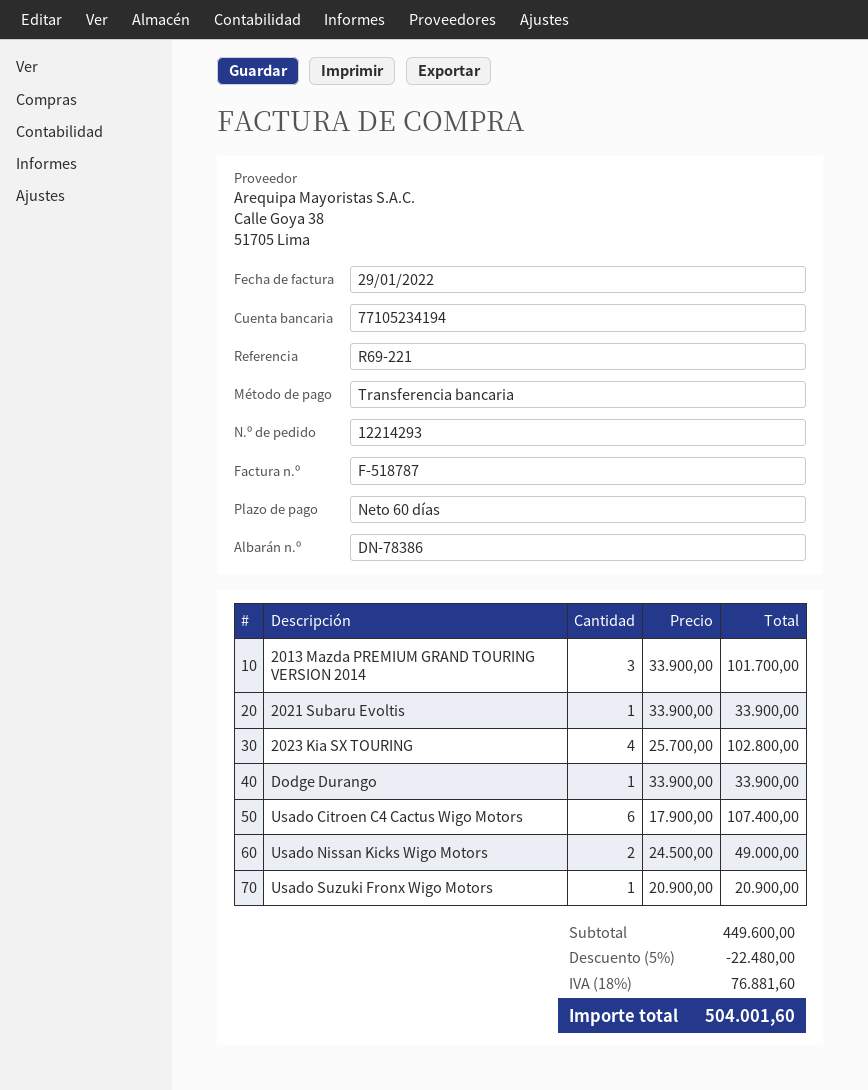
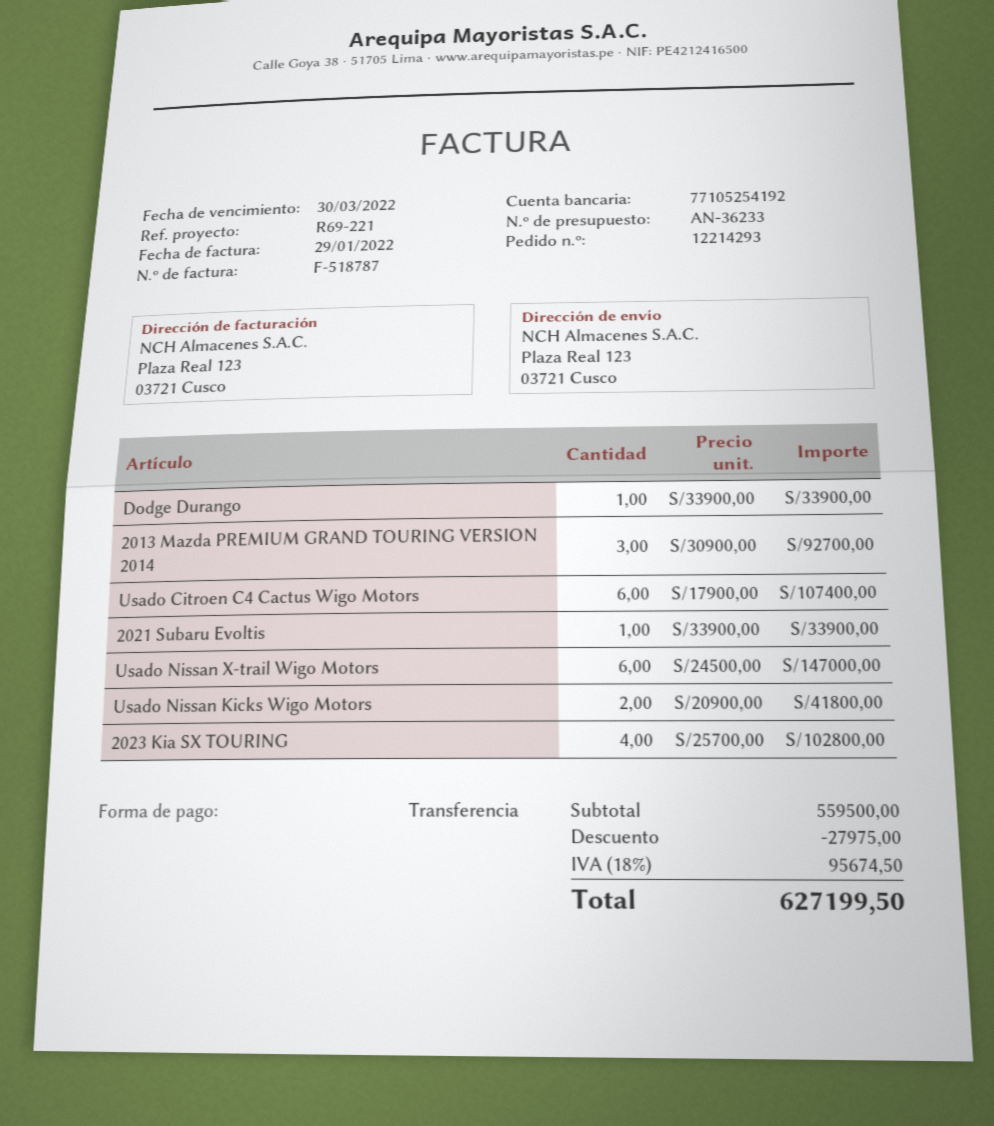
bank account: 77105234194 -> 77105254192
2013 Mazda PREMIUM GRAND TOURING VERSION 2014: 3 x 33900.00 = 101700.00 -> 3 x 30900.00 = 92700.00
Usado Nissan Kicks Wigo Motors: 2 x 24500.00 = 49000.00 -> 2 x 20900.00 = 41800.00
Usado Suzuki Fronx Wigo Motors: 1 x 20900.00 = 20900.00 -> none
Usado Nissan X-trail Wigo Motors: none -> 6 x 24500.00 = 147000.00
subtotal: 449600.00 -> 559500.00
discount: 22480.00 -> 27975.00
tax: 18% = 76881.60 -> 18% = 95674.50
total: 504001.60 -> 627199.50

